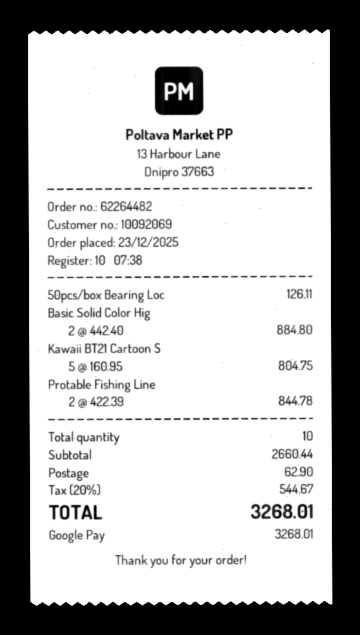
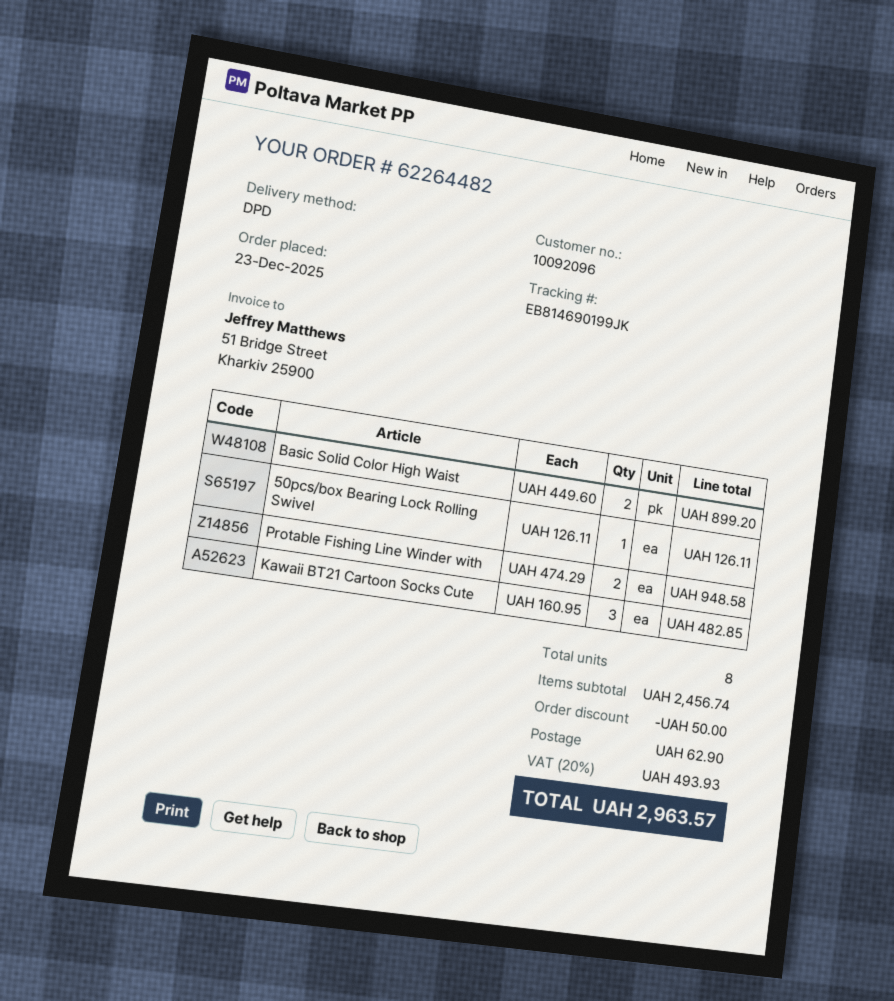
customer number: 10092069 -> 10092096
Basic Solid Color Hig: 2 x 442.40 = 884.80 -> 2 x 449.60 = 899.20
Kawaii BT21 Cartoon S: 5 x 160.95 = 804.75 -> 3 x 160.95 = 482.85
Protable Fishing Line: 2 x 422.39 = 844.78 -> 2 x 474.29 = 948.58
total quantity: 10 -> 8
subtotal: 2660.44 -> 2456.74
discount: none -> 50.00
tax: 20% = 544.67 -> 20% = 493.93
total: 3268.01 -> 2963.57

